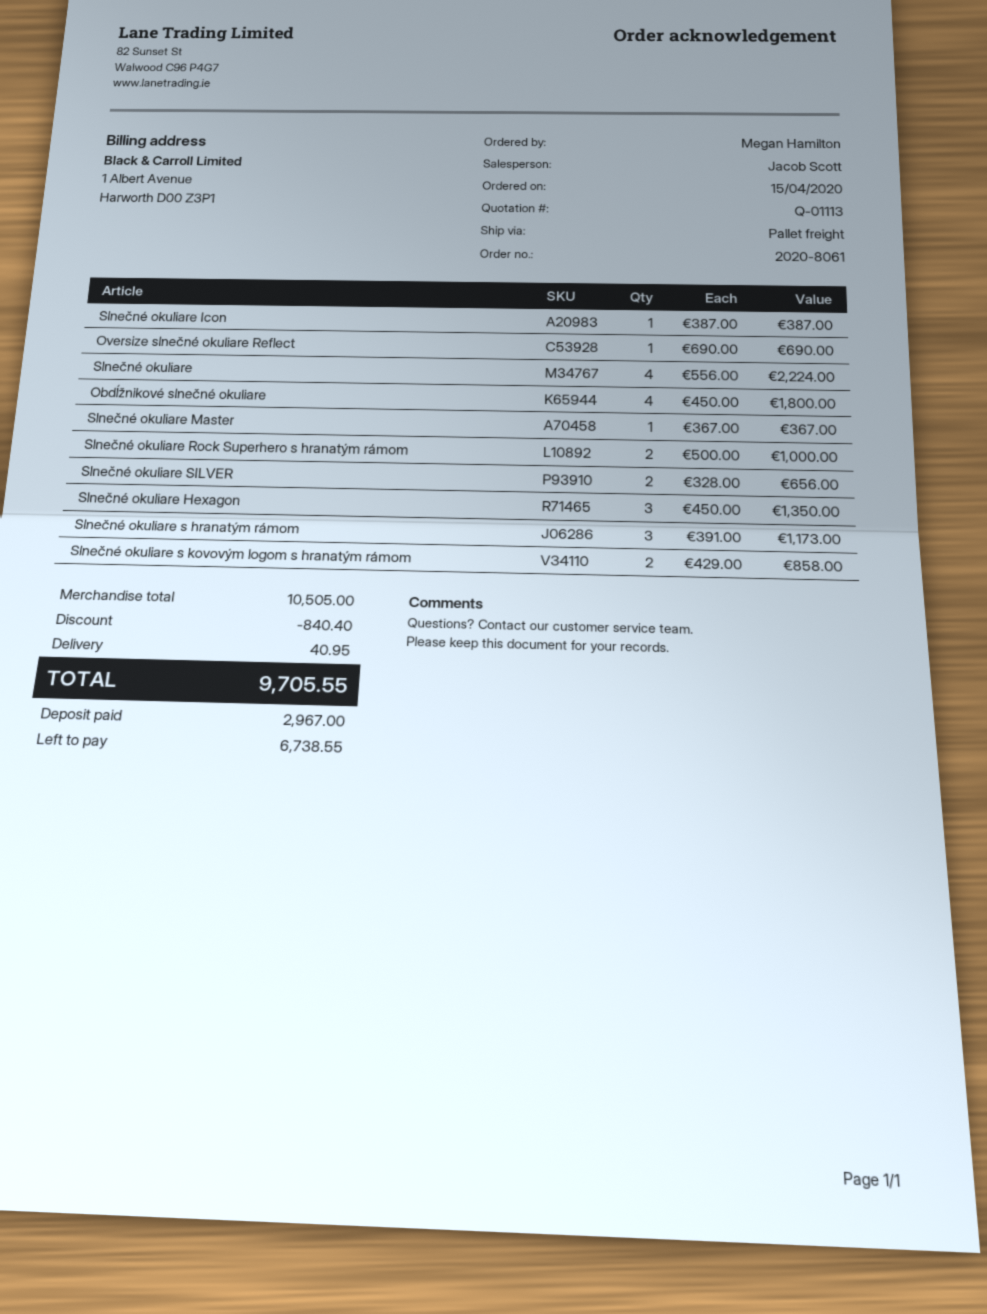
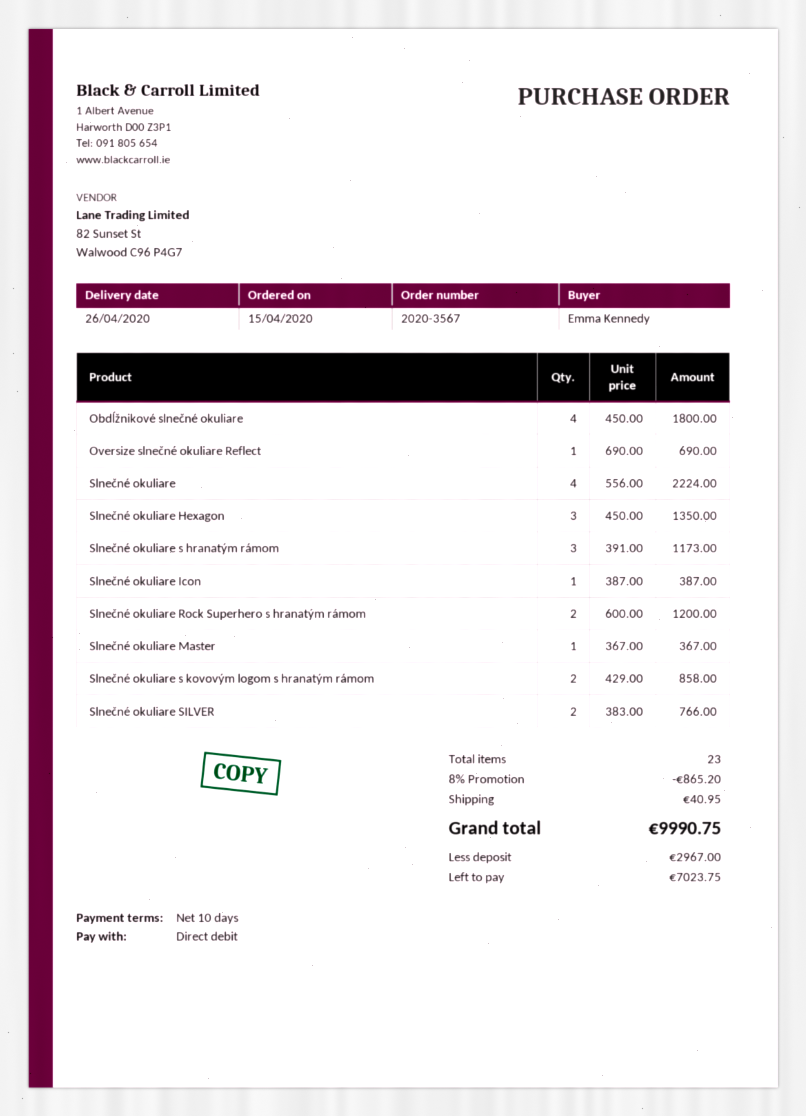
order number: 2020-8061 -> 2020-3567
ordered by: Megan Hamilton -> Emma Kennedy
Slnečné okuliare Rock Superhero s hranatým rámom: 2 x 500.00 = 1000.00 -> 2 x 600.00 = 1200.00
Slnečné okuliare SILVER: 2 x 328.00 = 656.00 -> 2 x 383.00 = 766.00
discount: 840.40 -> 865.20
total: 9705.55 -> 9990.75
balance: 6738.55 -> 7023.75

